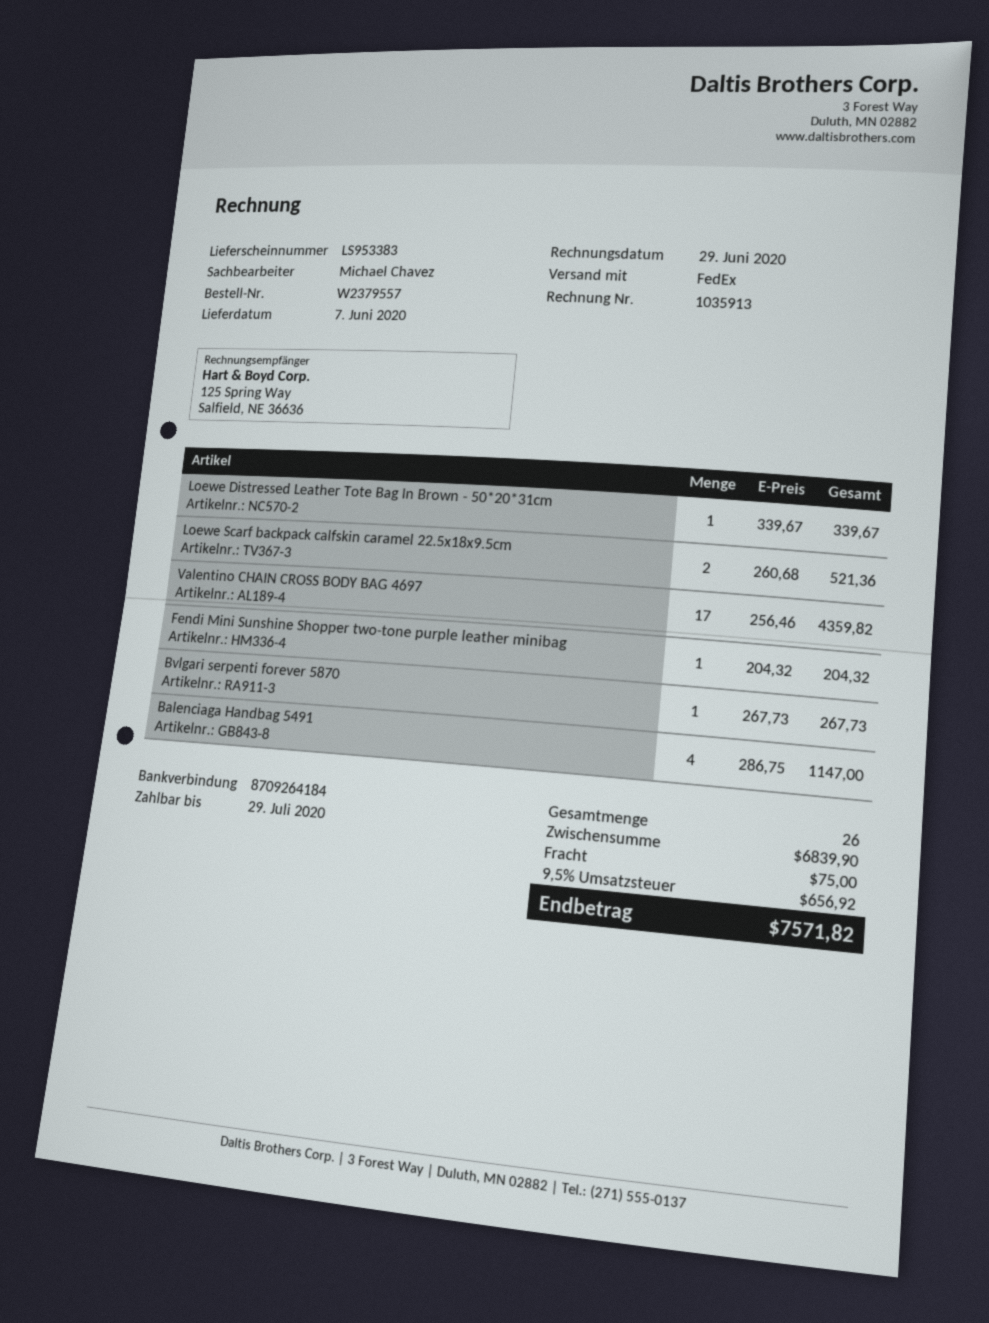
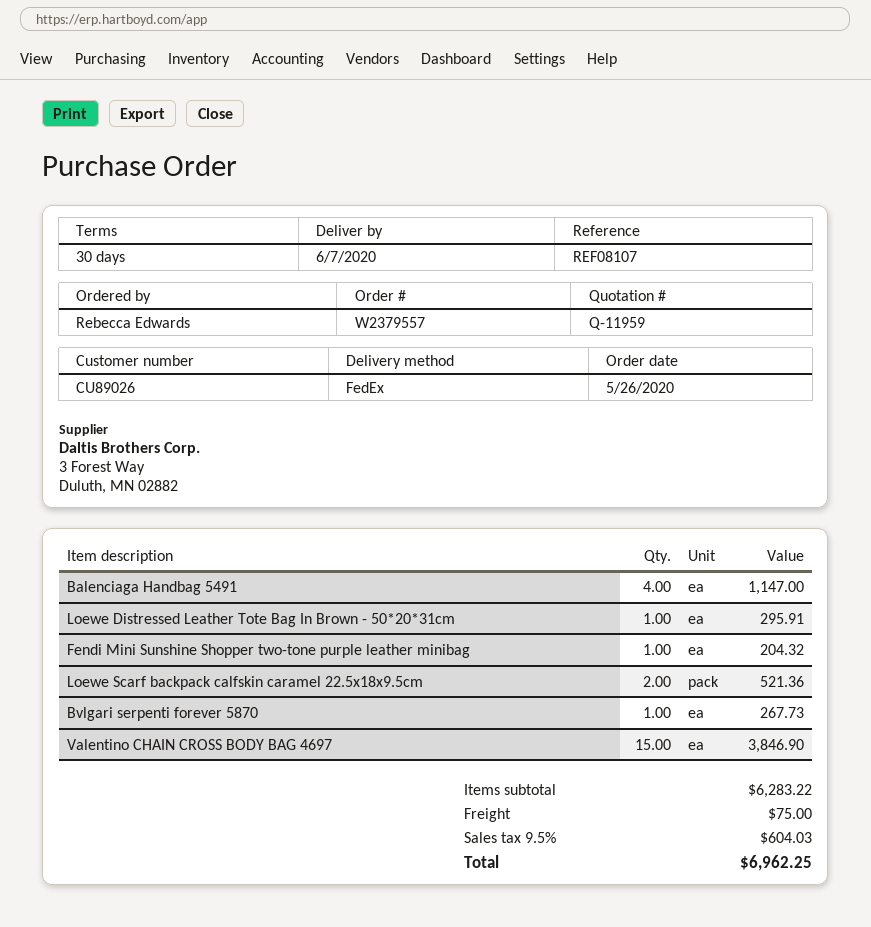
Loewe Distressed Leather Tote Bag In Brown - 50*20*31cm: 1 for 339.67 -> 1 for 295.91
Valentino CHAIN CROSS BODY BAG 4697: 17 for 4359.82 -> 15 for 3846.90
subtotal: 6839.90 -> 6283.22
tax: 9.5% = 656.92 -> 9.5% = 604.03
total: 7571.82 -> 6962.25

